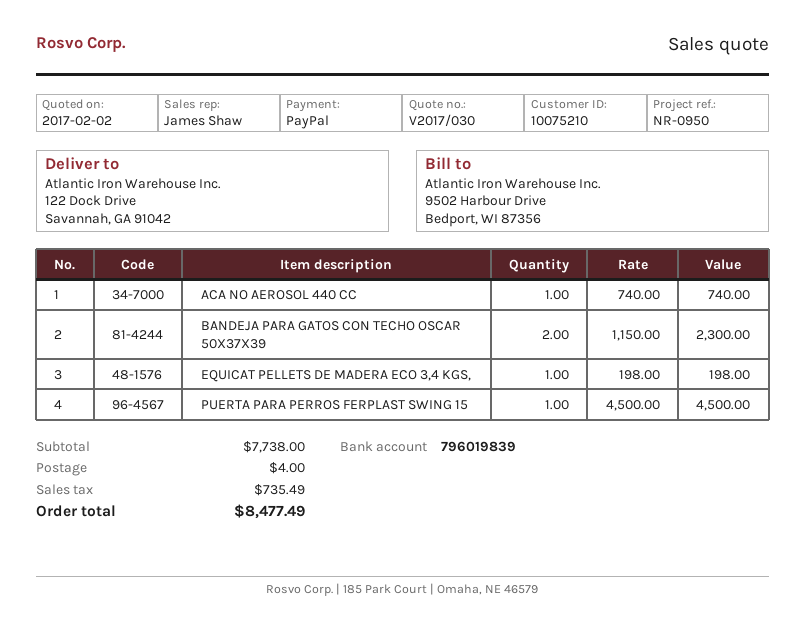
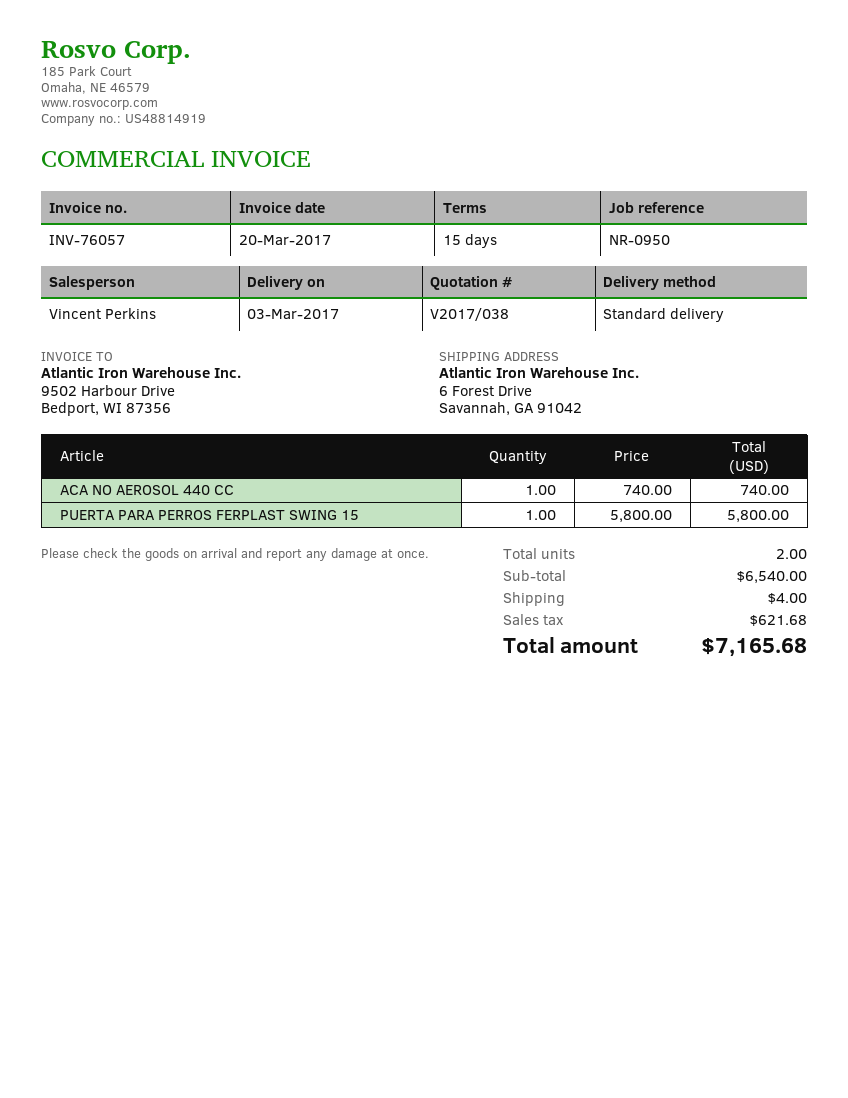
quote number: V2017/030 -> V2017/038
sales rep: James Shaw -> Vincent Perkins
ship to: 122 Dock Drive, Savannah, GA 91042 -> 6 Forest Drive, Savannah, GA 91042
BANDEJA PARA GATOS CON TECHO OSCAR 50X37X39: 2 x 1150.00 = 2300.00 -> none
EQUICAT PELLETS DE MADERA ECO 3,4 KGS,: 1 x 198.00 = 198.00 -> none
PUERTA PARA PERROS FERPLAST SWING 15: 1 x 4500.00 = 4500.00 -> 1 x 5800.00 = 5800.00
subtotal: 7738.00 -> 6540.00
tax: 735.49 -> 621.68
total: 8477.49 -> 7165.68

